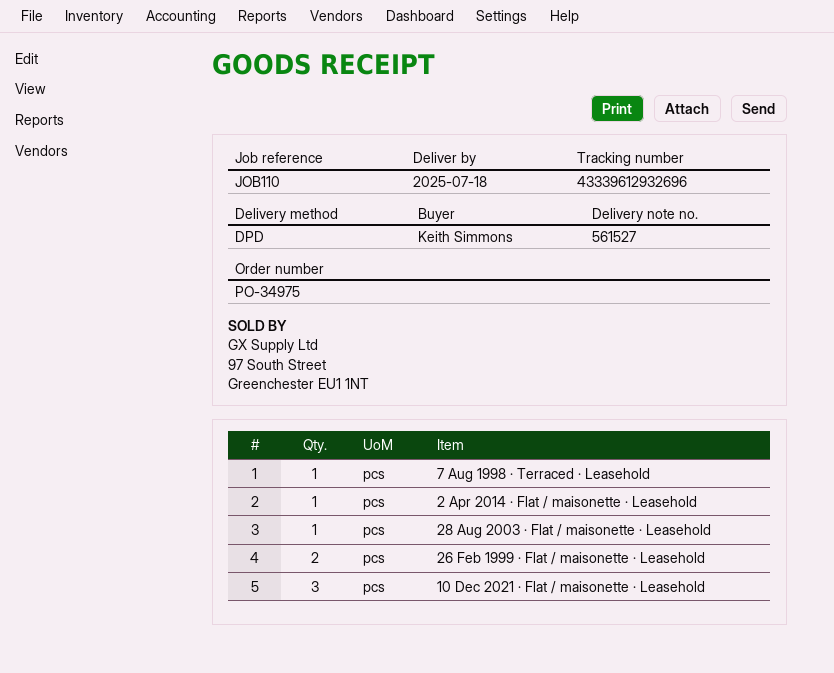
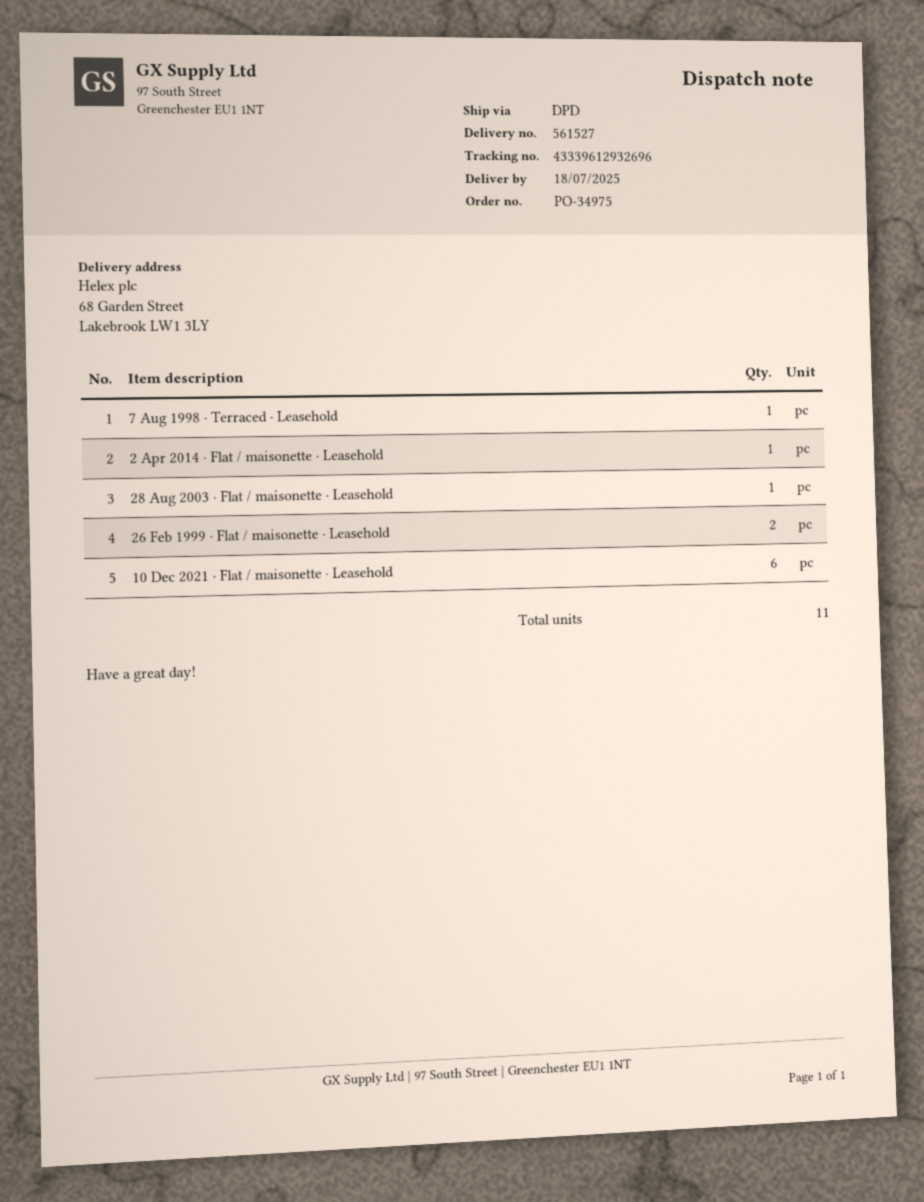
10 Dec 2021 · Flat / maisonette · Leasehold: 3 -> 6

